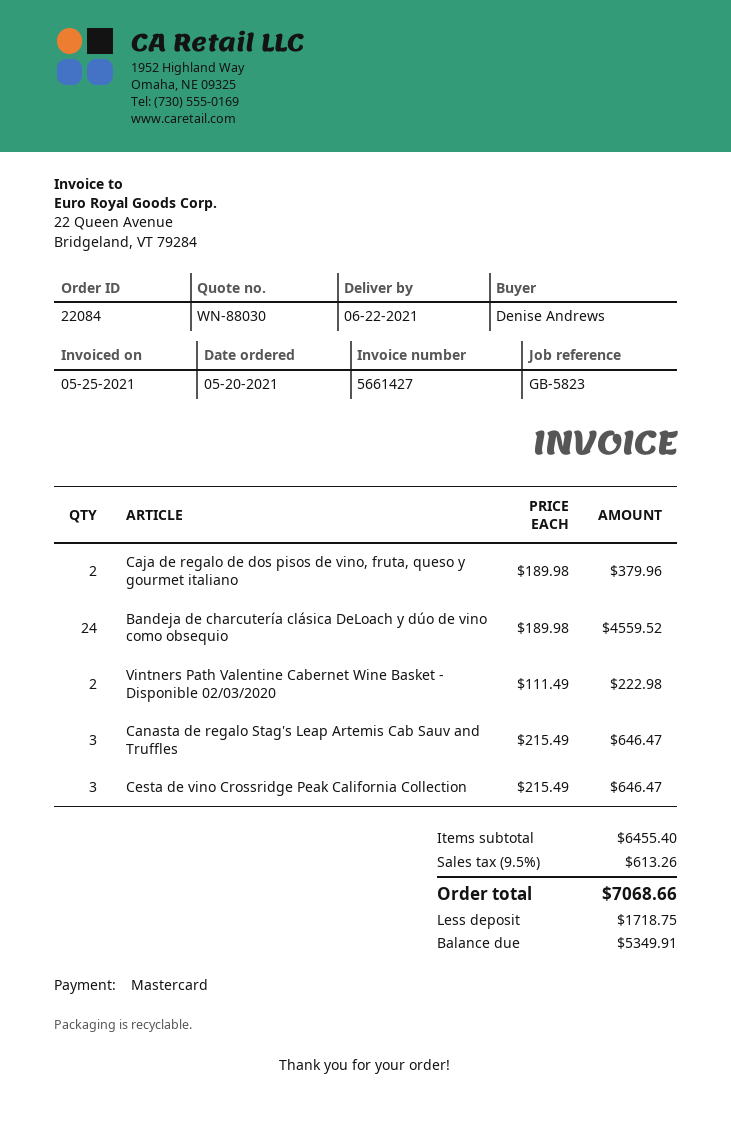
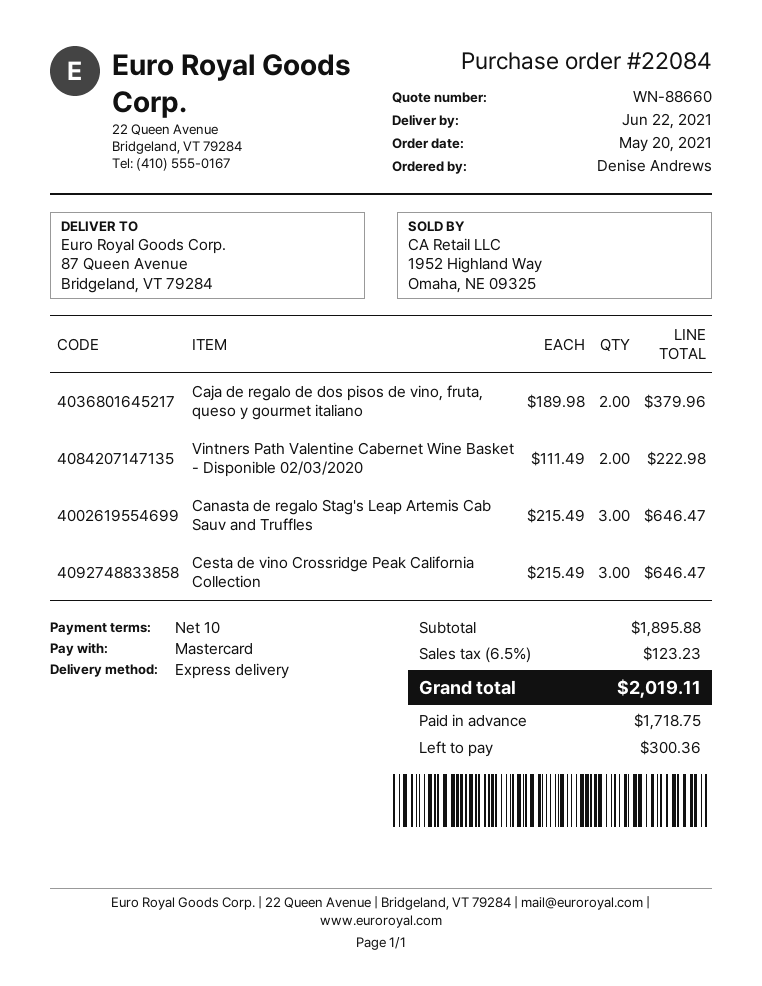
quote number: WN-88030 -> WN-88660
Bandeja de charcutería clásica DeLoach y dúo de vino como obsequio: 24 x 189.98 = 4559.52 -> none
subtotal: 6455.40 -> 1895.88
tax: 9.5% = 613.26 -> 6.5% = 123.23
total: 7068.66 -> 2019.11
balance: 5349.91 -> 300.36

